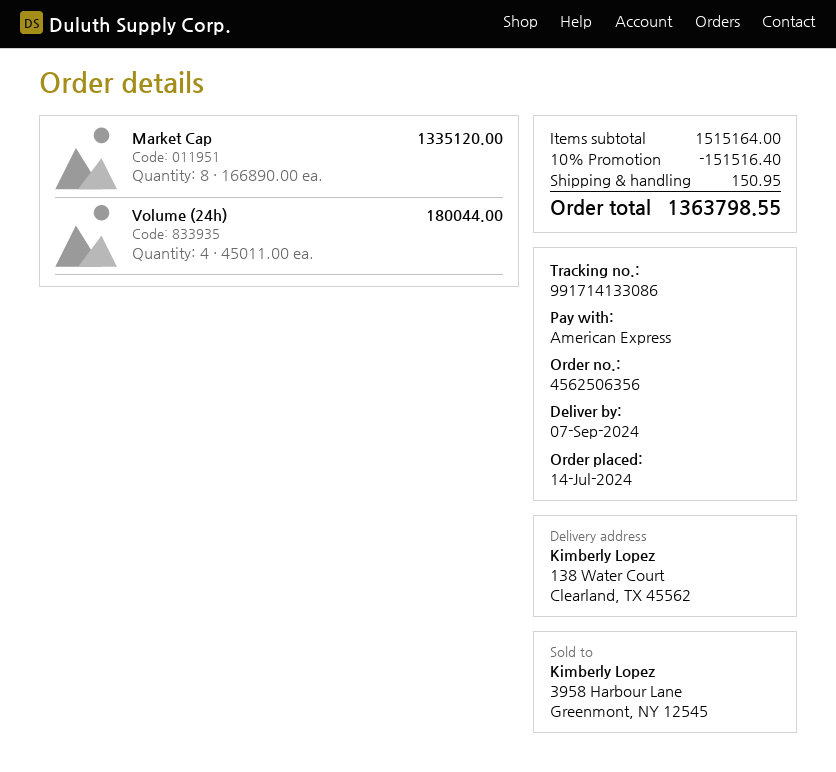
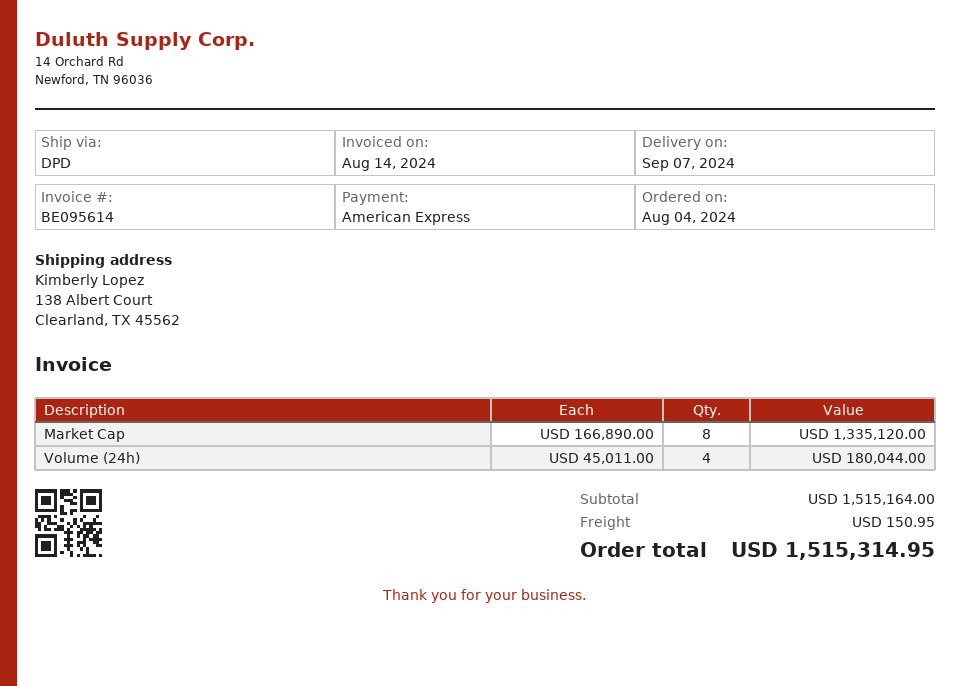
order date: 2024-07-14 -> 2024-08-04
ship to: 138 Water Court, Clearland, TX 45562 -> 138 Albert Court, Clearland, TX 45562
discount: 10% = 151516.40 -> none
total: 1363798.55 -> 1515314.95

